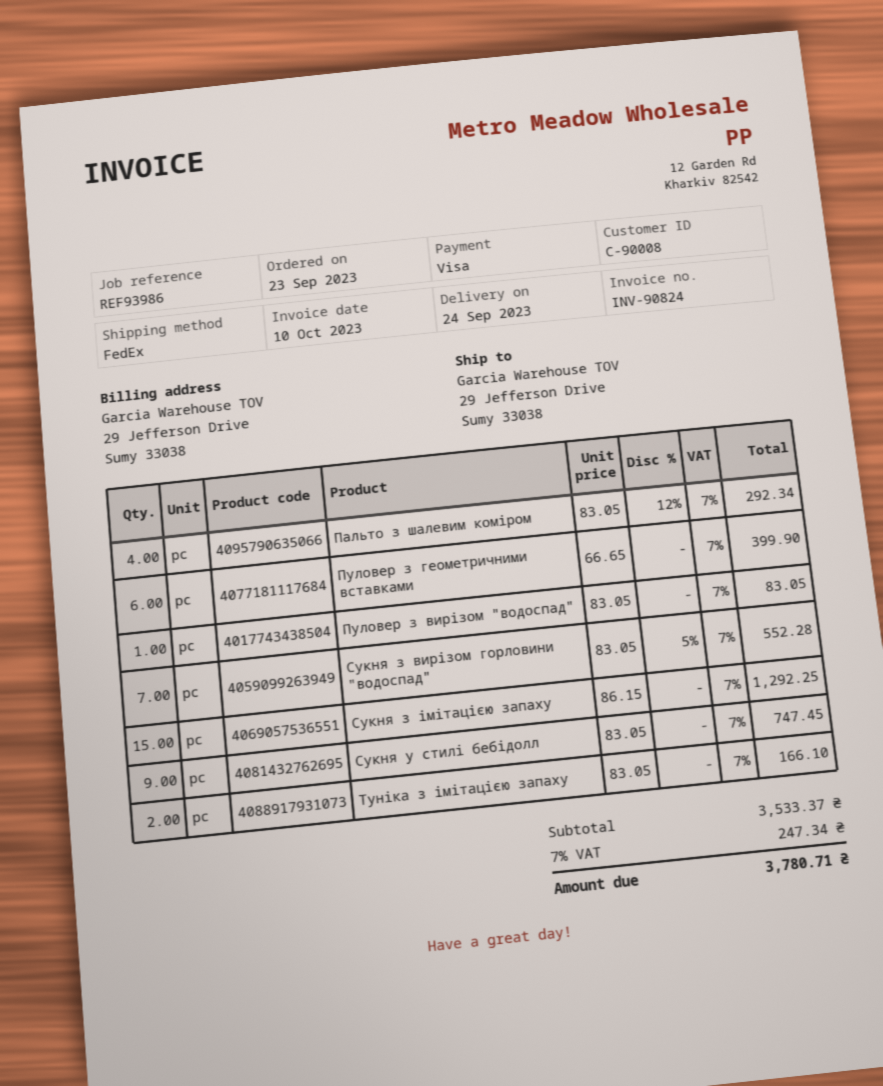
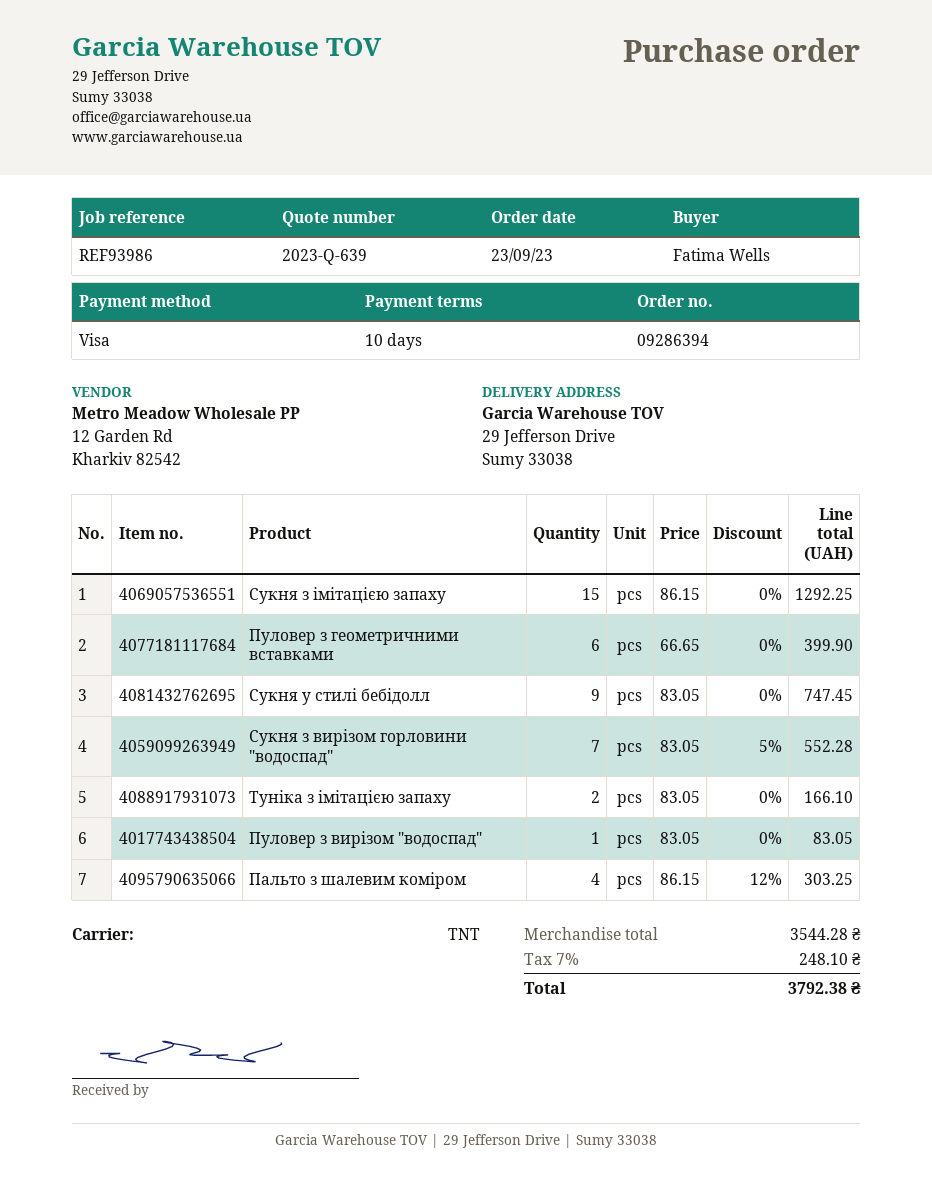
shipping method: FedEx -> TNT
Пальто з шалевим коміром: 4 x 83.05 - 12% = 292.34 -> 4 x 86.15 - 12% = 303.25
subtotal: 3533.37 -> 3544.28
tax: 7% = 247.34 -> 7% = 248.10
total: 3780.71 -> 3792.38

